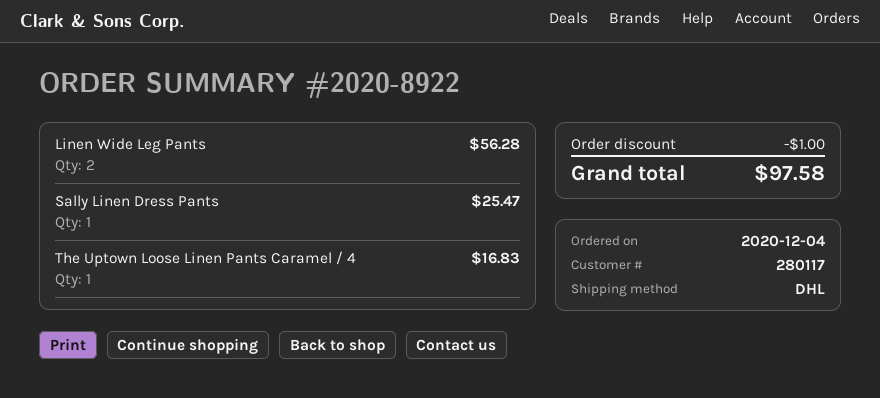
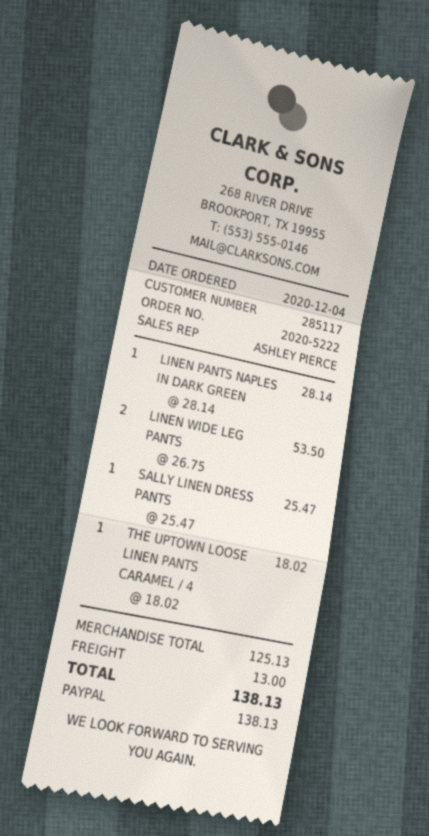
order number: 2020-8922 -> 2020-5222
customer number: 280117 -> 285117
Linen Wide Leg Pants: 2 for 56.28 -> 2 for 53.50
The Uptown Loose Linen Pants Caramel / 4: 1 for 16.83 -> 1 for 18.02
LINEN PANTS NAPLES IN DARK GREEN: none -> 1 for 28.14
discount: 1.00 -> none
shipping: none -> 13.00
total: 97.58 -> 138.13

